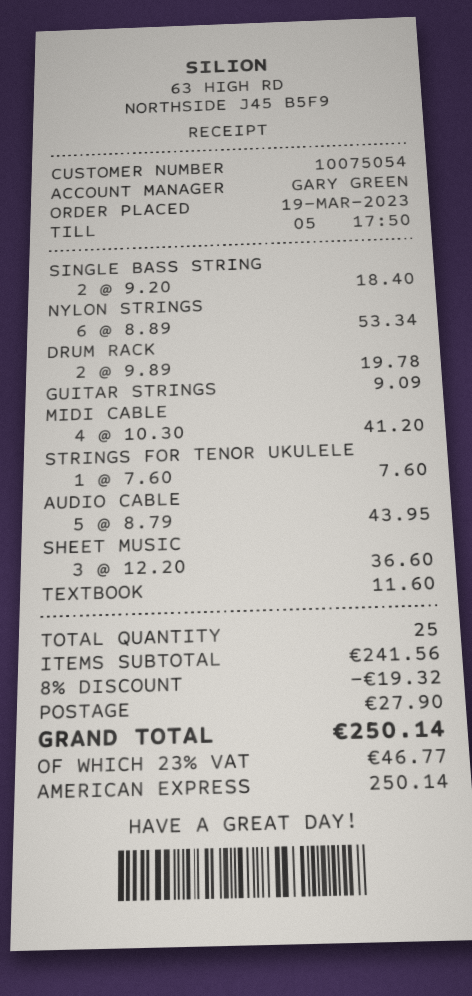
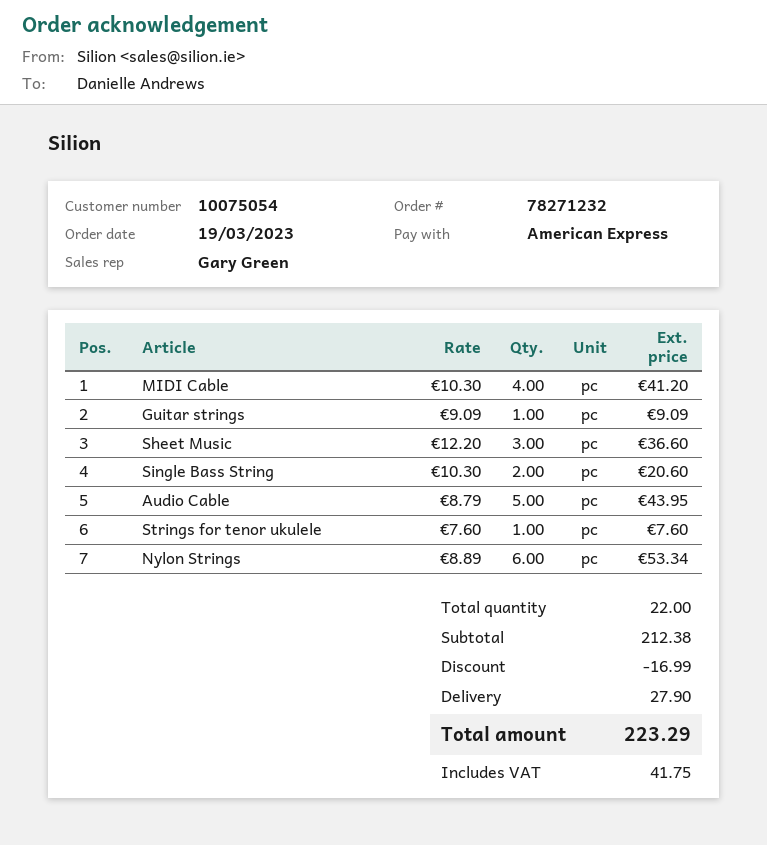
SINGLE BASS STRING: 2 x 9.20 = 18.40 -> 2 x 10.30 = 20.60
DRUM RACK: 2 x 9.89 = 19.78 -> none
TEXTBOOK: 1 x 11.60 = 11.60 -> none
total quantity: 25 -> 22
subtotal: 241.56 -> 212.38
discount: 19.32 -> 16.99
tax: 46.77 -> 41.75
total: 250.14 -> 223.29

